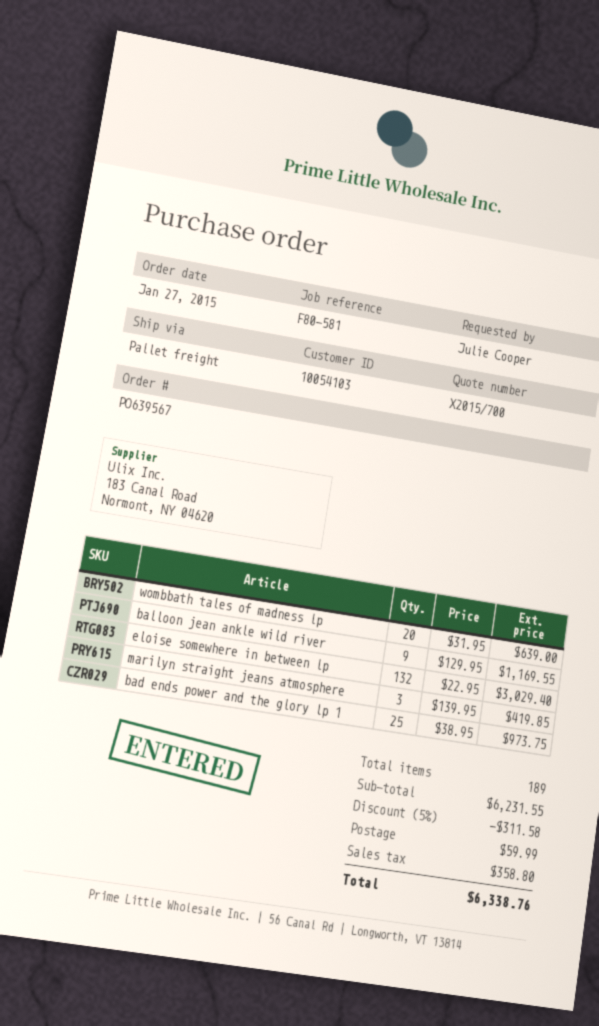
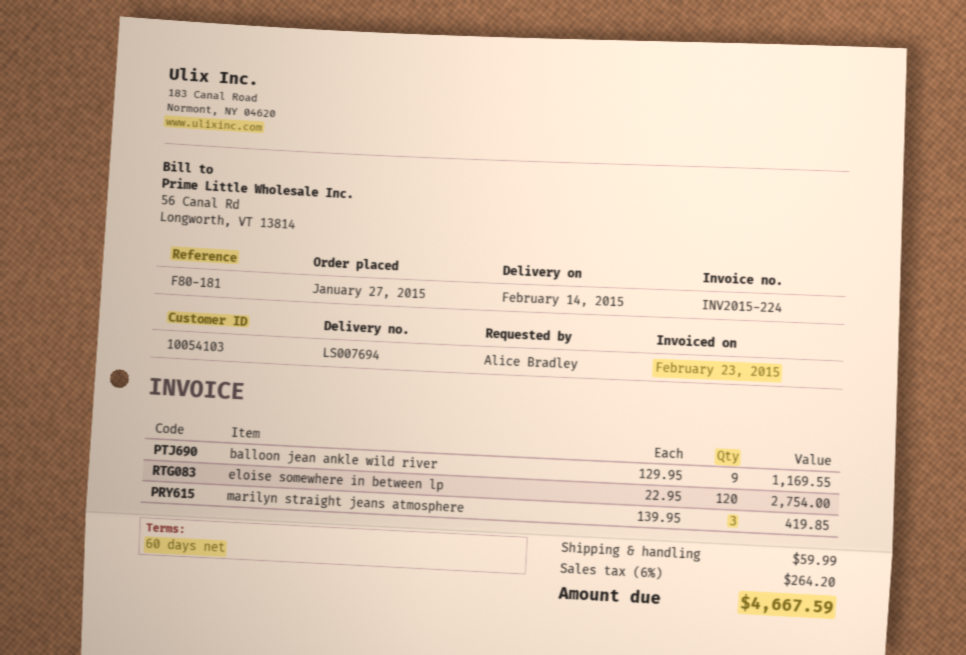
reference: F80-581 -> F80-181
ordered by: Julie Cooper -> Alice Bradley
wombbath tales of madness lp: 20 x 31.95 = 639.00 -> none
eloise somewhere in between lp: 132 x 22.95 = 3029.40 -> 120 x 22.95 = 2754.00
bad ends power and the glory lp 1: 25 x 38.95 = 973.75 -> none
discount: 5% = 311.58 -> none
tax: 358.80 -> 264.20
total: 6338.76 -> 4667.59

